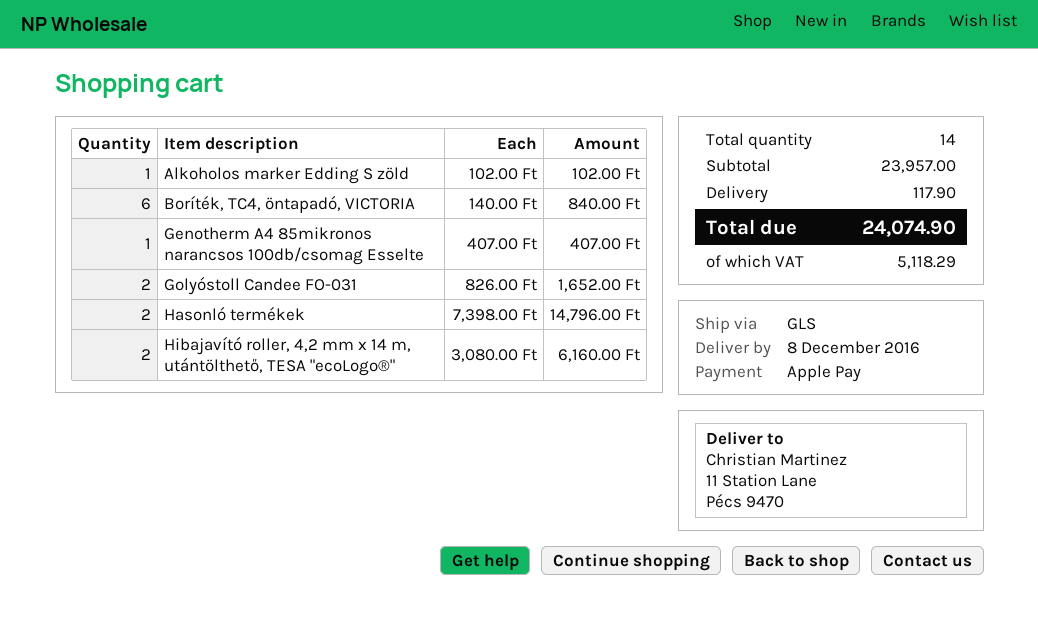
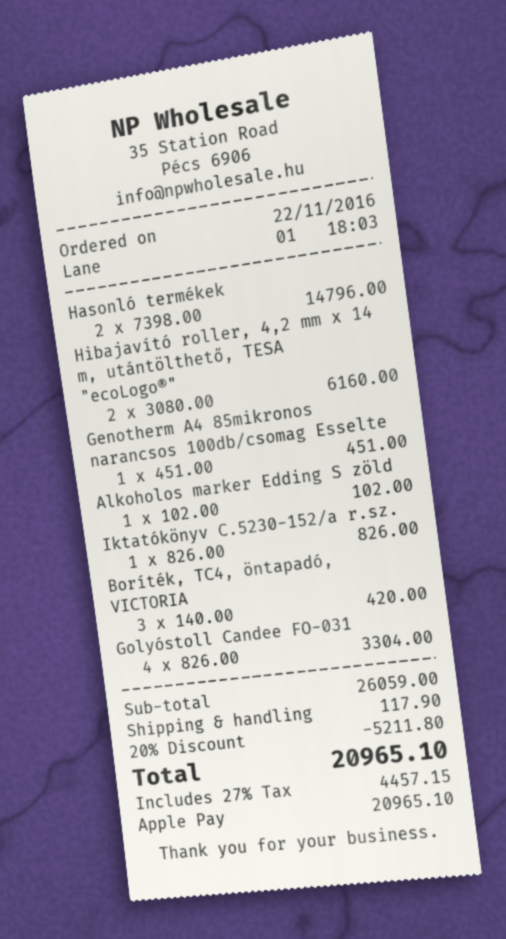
Boríték, TC4, öntapadó, VICTORIA: 6 x 140.00 = 840.00 -> 3 x 140.00 = 420.00
Genotherm A4 85mikronos narancsos 100db/csomag Esselte: 1 x 407.00 = 407.00 -> 1 x 451.00 = 451.00
Golyóstoll Candee FO-031: 2 x 826.00 = 1652.00 -> 4 x 826.00 = 3304.00
Iktatókönyv C.5230-152/a r.sz.: none -> 1 x 826.00 = 826.00
subtotal: 23957.00 -> 26059.00
discount: none -> 20% = 5211.80
tax: 5118.29 -> 4457.15
total: 24074.90 -> 20965.10

